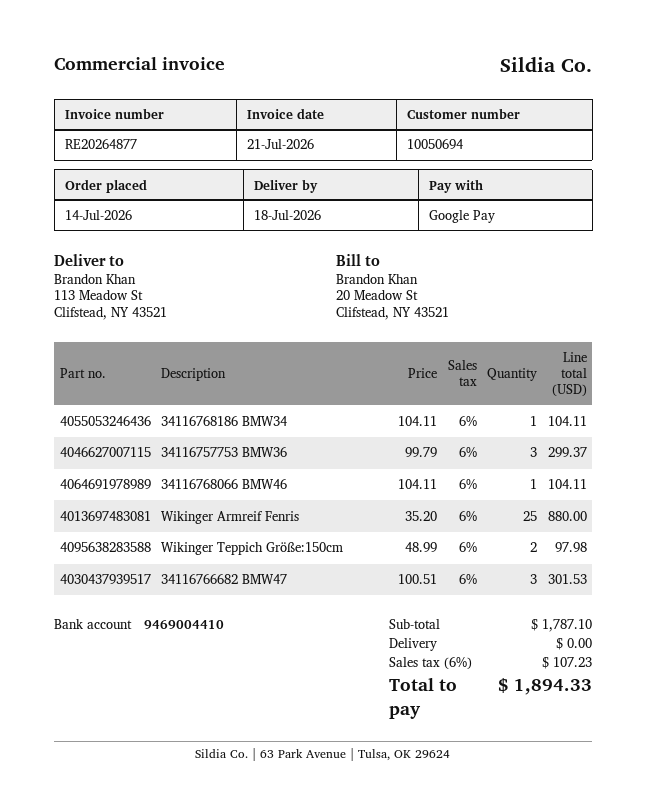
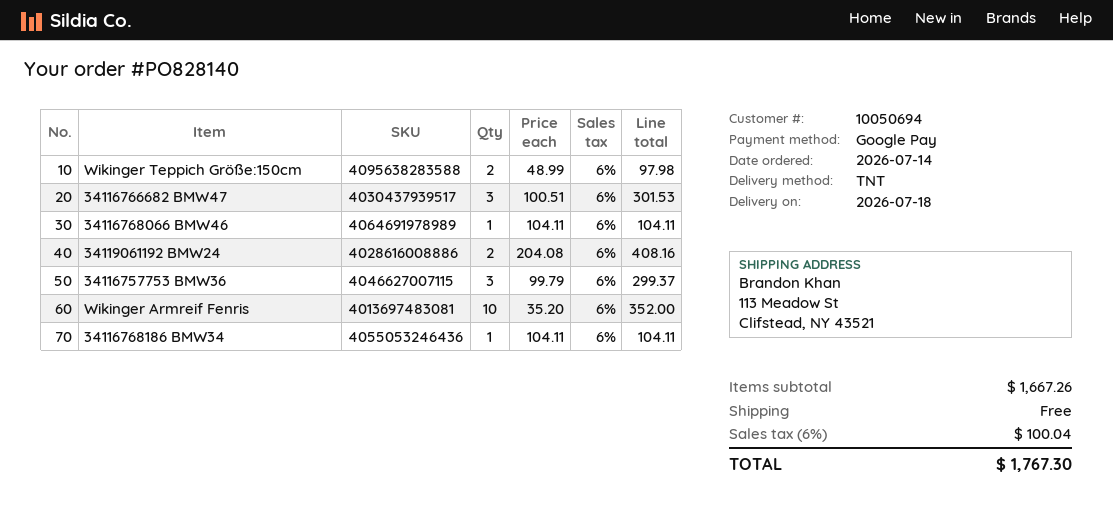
Wikinger Armreif Fenris: 25 x 35.20 = 880.00 -> 10 x 35.20 = 352.00
34119061192 BMW24: none -> 2 x 204.08 = 408.16
subtotal: 1787.10 -> 1667.26
tax: 6% = 107.23 -> 6% = 100.04
total: 1894.33 -> 1767.30

